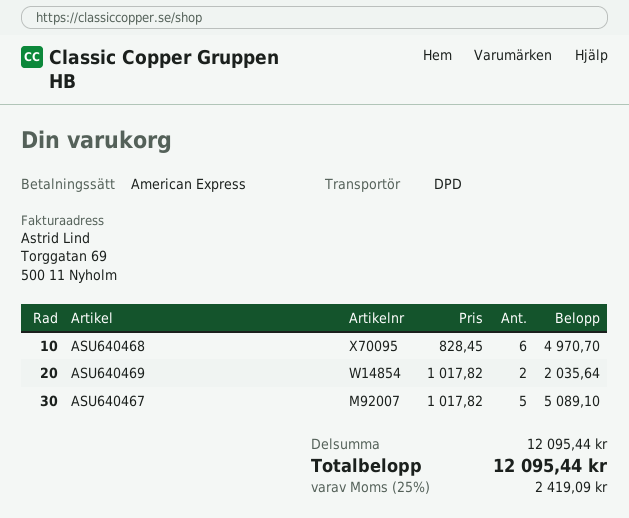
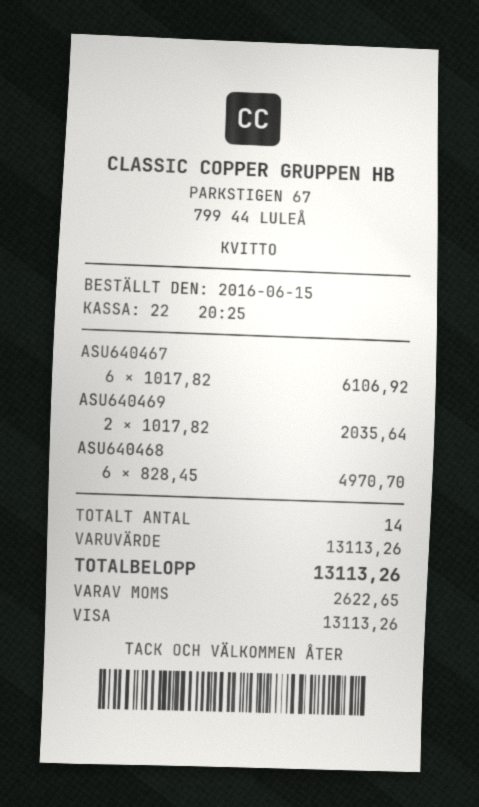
payment method: American Express -> Visa
ASU640467: 5 x 1017.82 = 5089.10 -> 6 x 1017.82 = 6106.92
subtotal: 12095.44 -> 13113.26
tax: 2419.09 -> 2622.65
total: 12095.44 -> 13113.26

